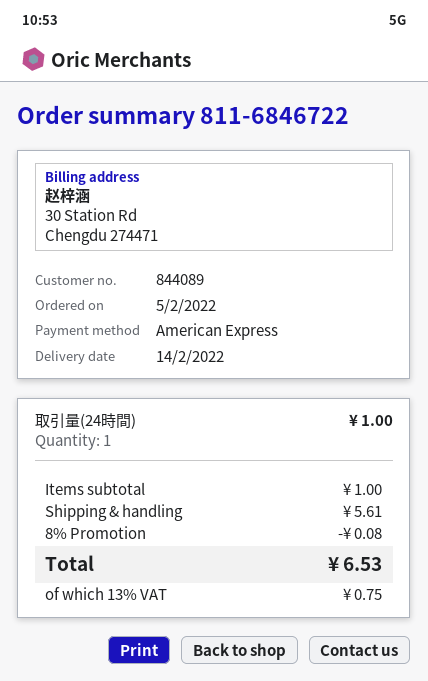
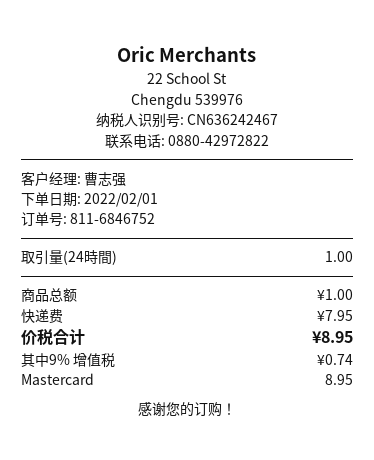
order number: 811-6846722 -> 811-6846752
order date: 2022-02-05 -> 2022-02-01
payment method: American Express -> Mastercard
discount: 8% = 0.08 -> none
shipping: 5.61 -> 7.95
tax: 13% = 0.75 -> 9% = 0.74
total: 6.53 -> 8.95

